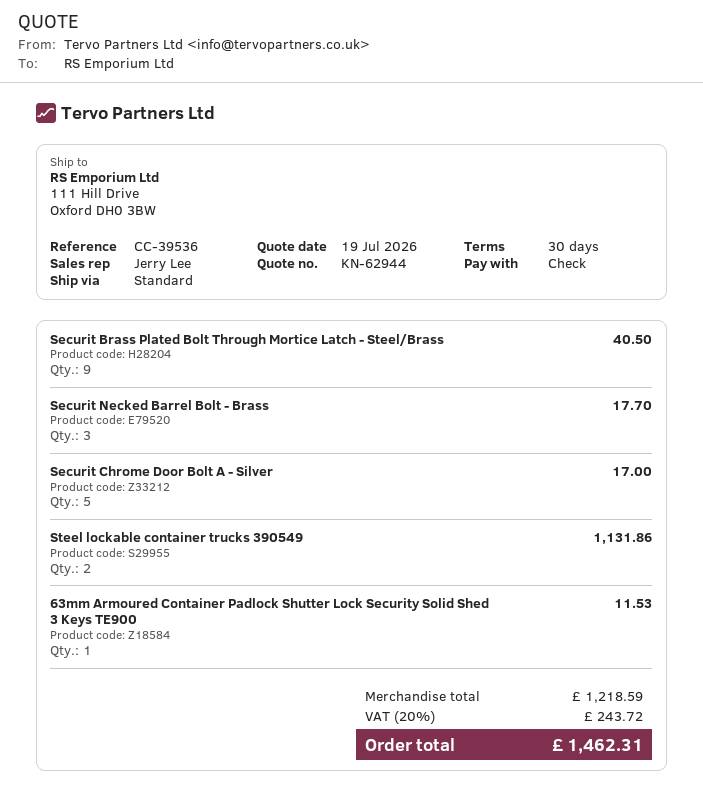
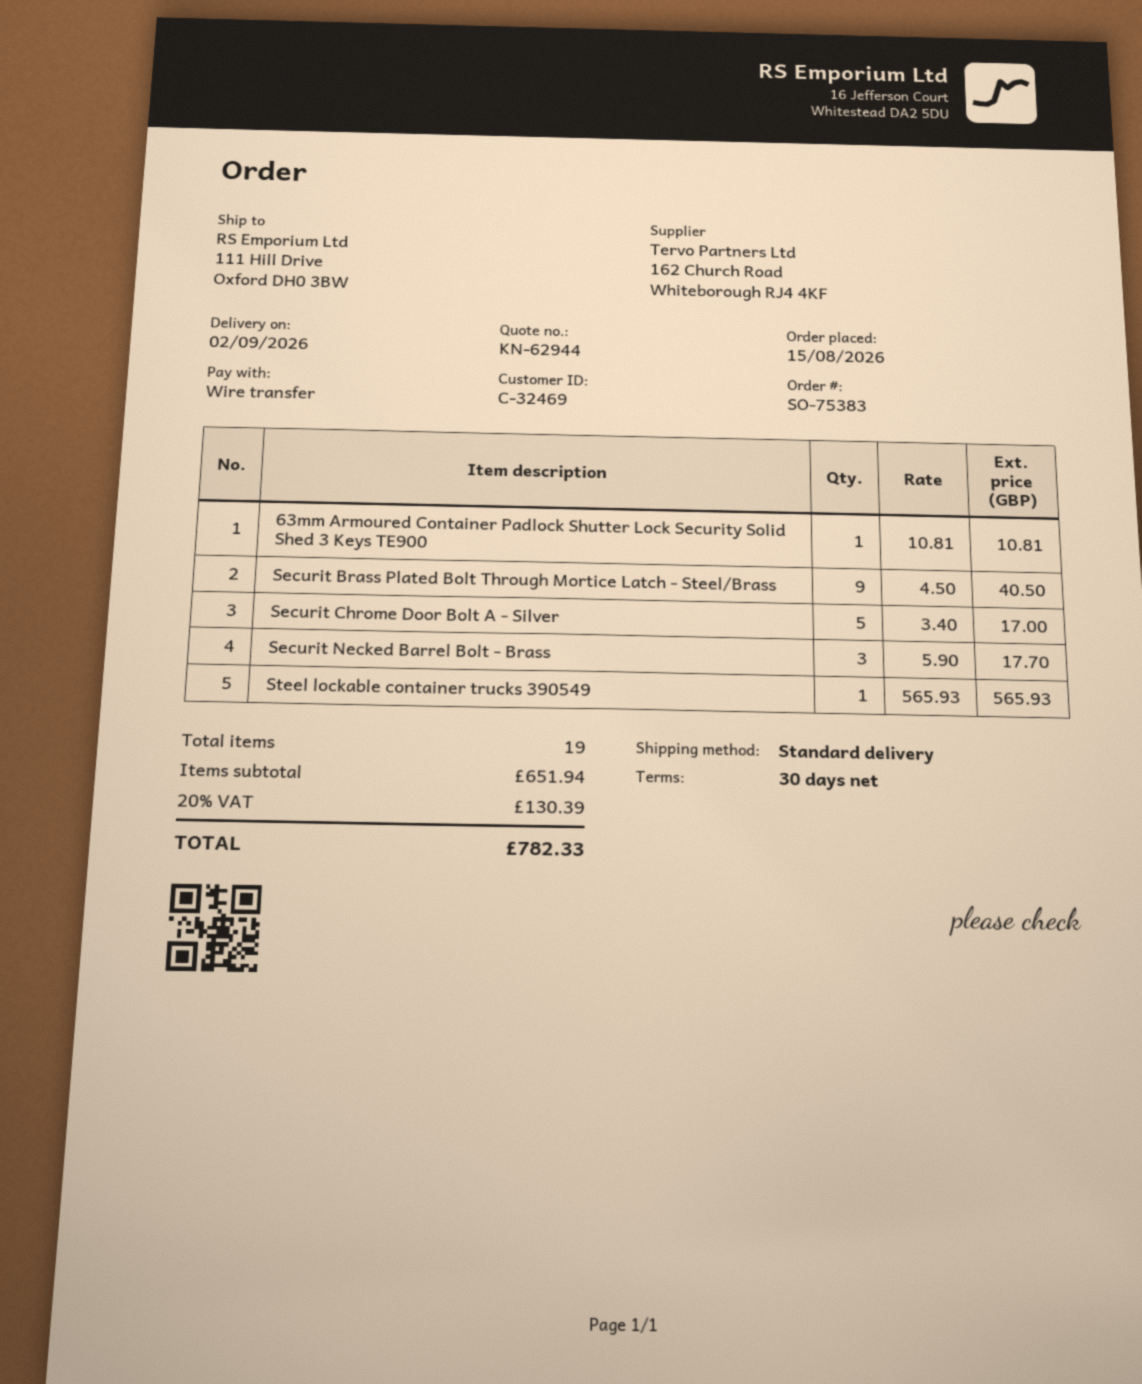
payment method: cheque -> bank transfer
Steel lockable container trucks 390549: 2 for 1131.86 -> 1 for 565.93
63mm Armoured Container Padlock Shutter Lock Security Solid Shed 3 Keys TE900: 1 for 11.53 -> 1 for 10.81
subtotal: 1218.59 -> 651.94
tax: 20% = 243.72 -> 20% = 130.39
total: 1462.31 -> 782.33

